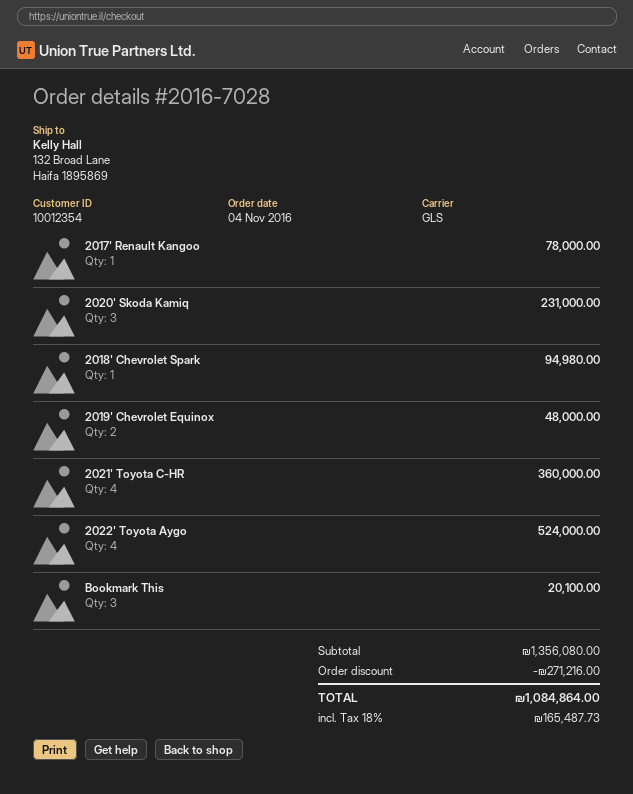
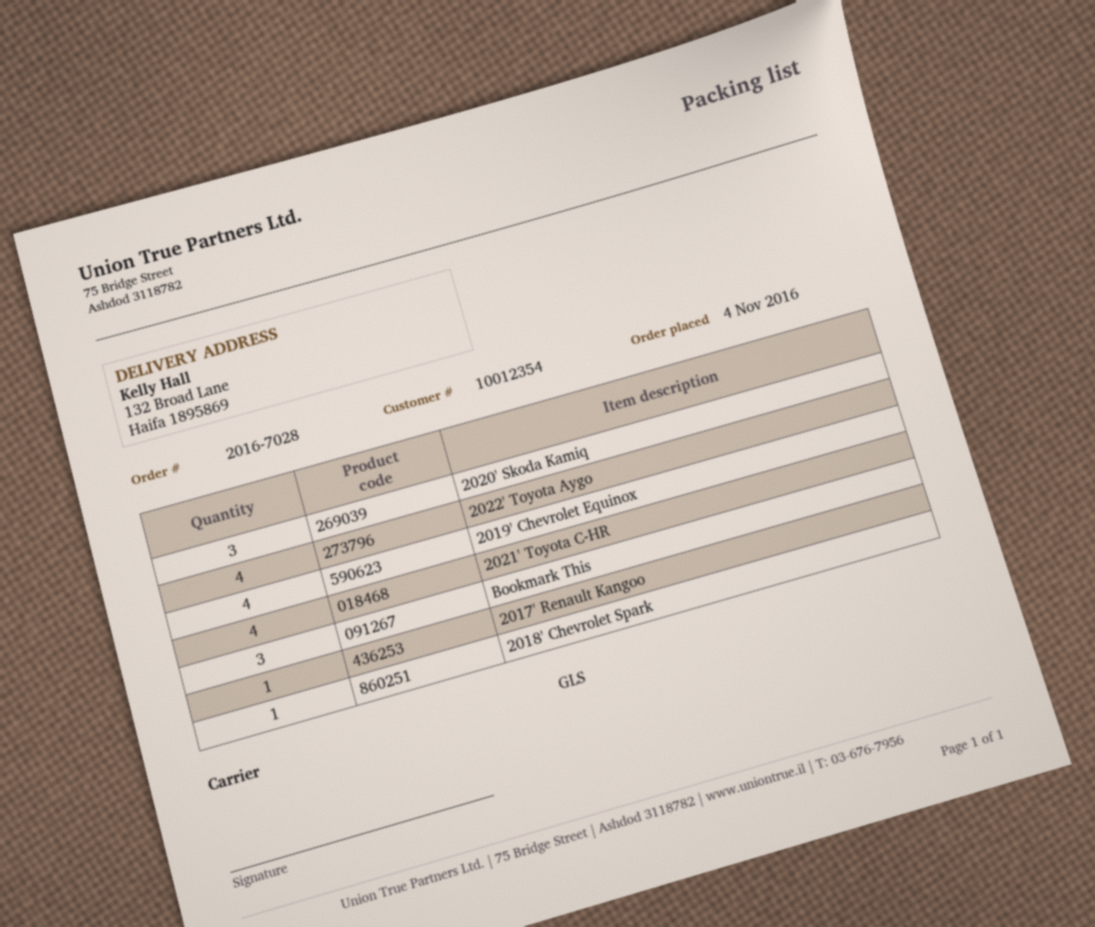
2019' Chevrolet Equinox: 2 -> 4

